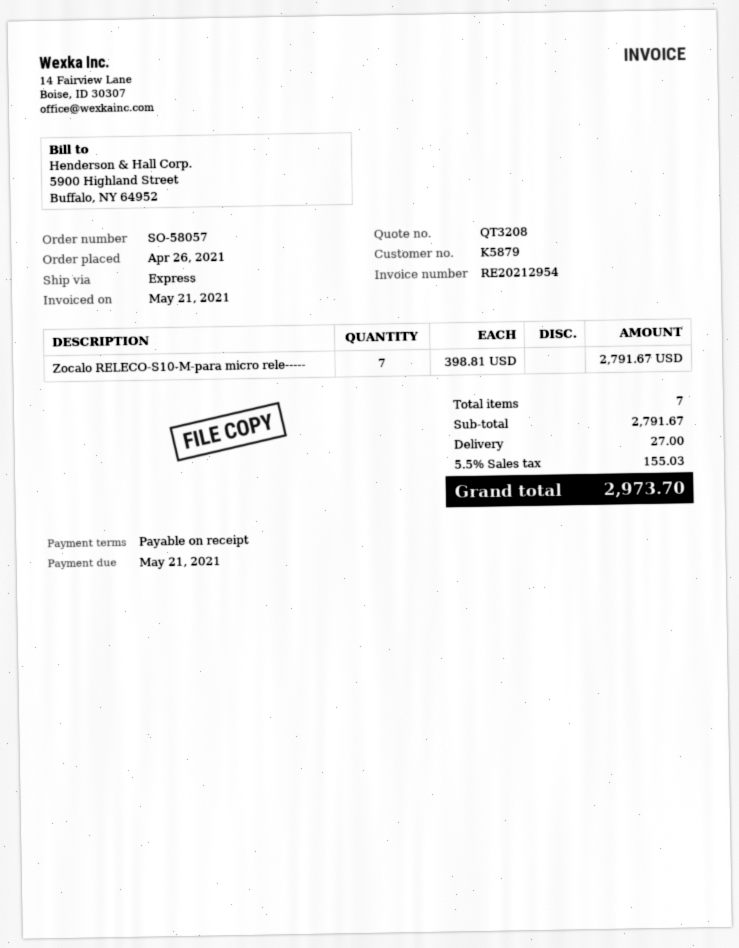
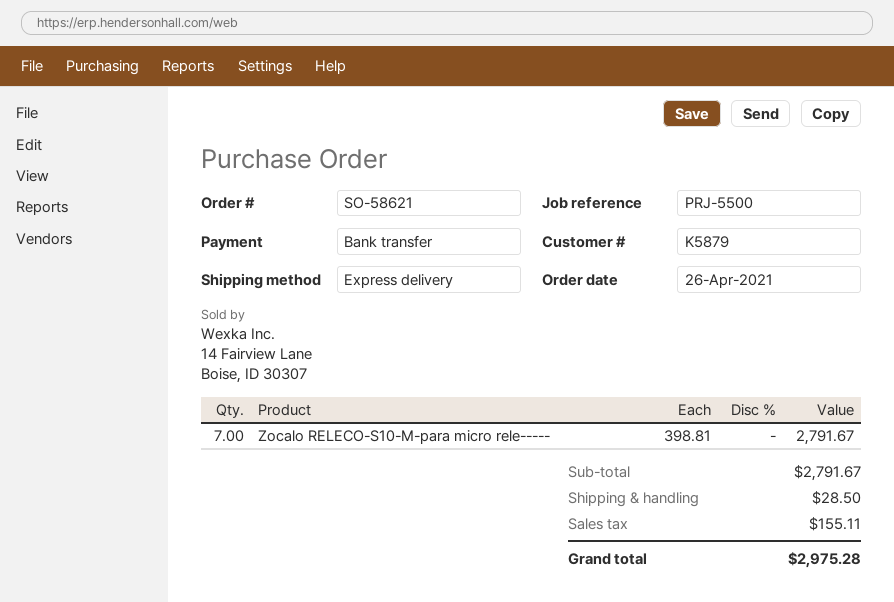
order number: SO-58057 -> SO-58621
shipping: 27.00 -> 28.50
tax: 155.03 -> 155.11
total: 2973.70 -> 2975.28

